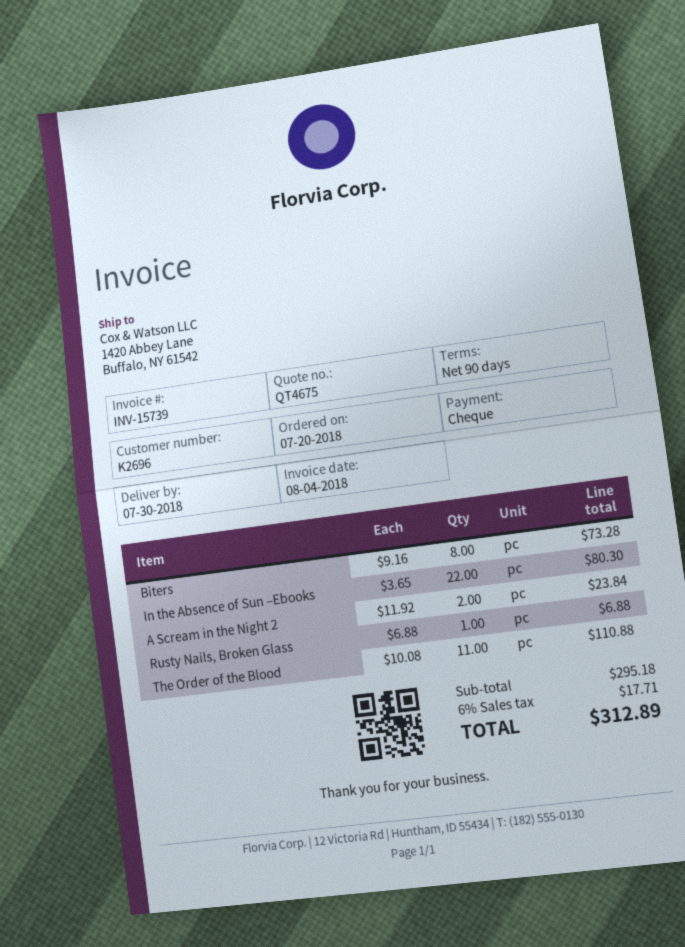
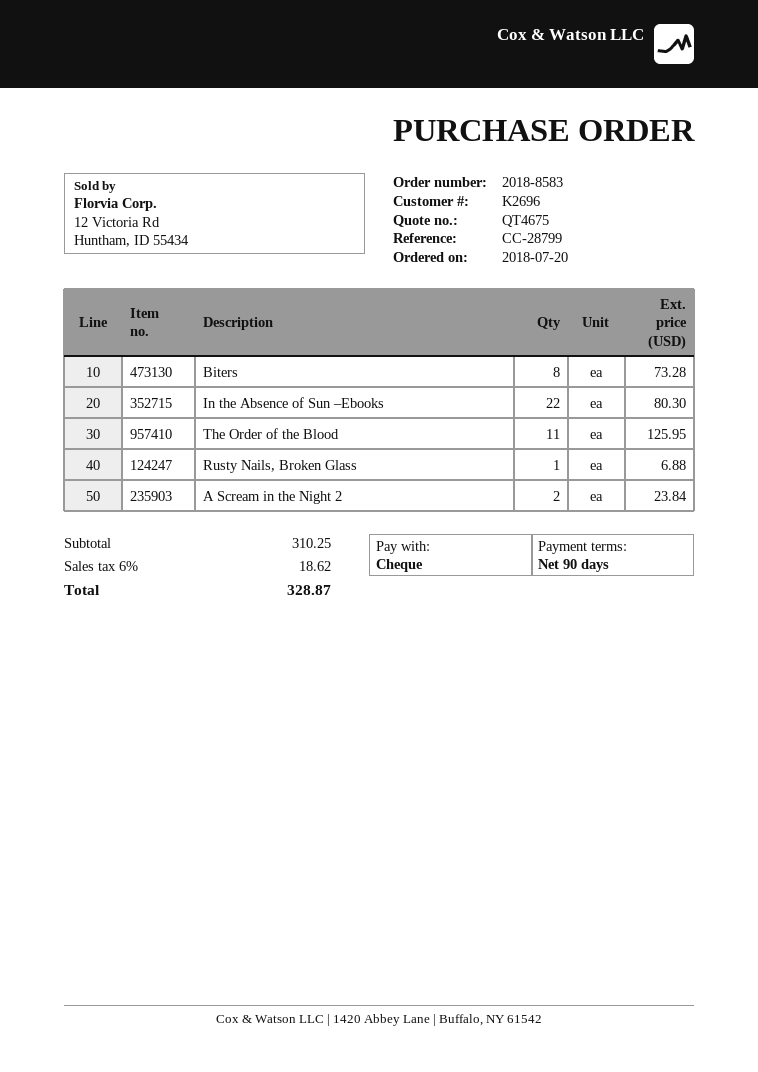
The Order of the Blood: 11 for 110.88 -> 11 for 125.95
subtotal: 295.18 -> 310.25
tax: 6% = 17.71 -> 6% = 18.62
total: 312.89 -> 328.87

